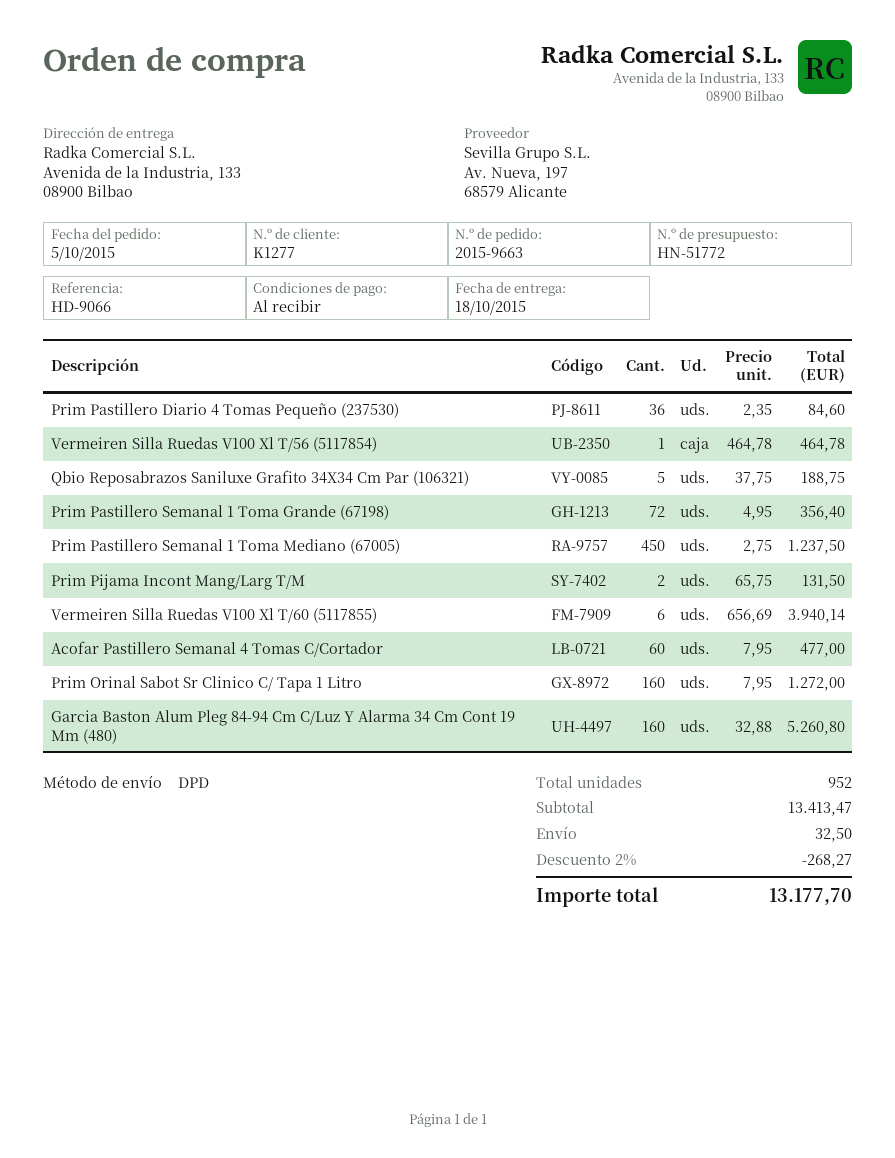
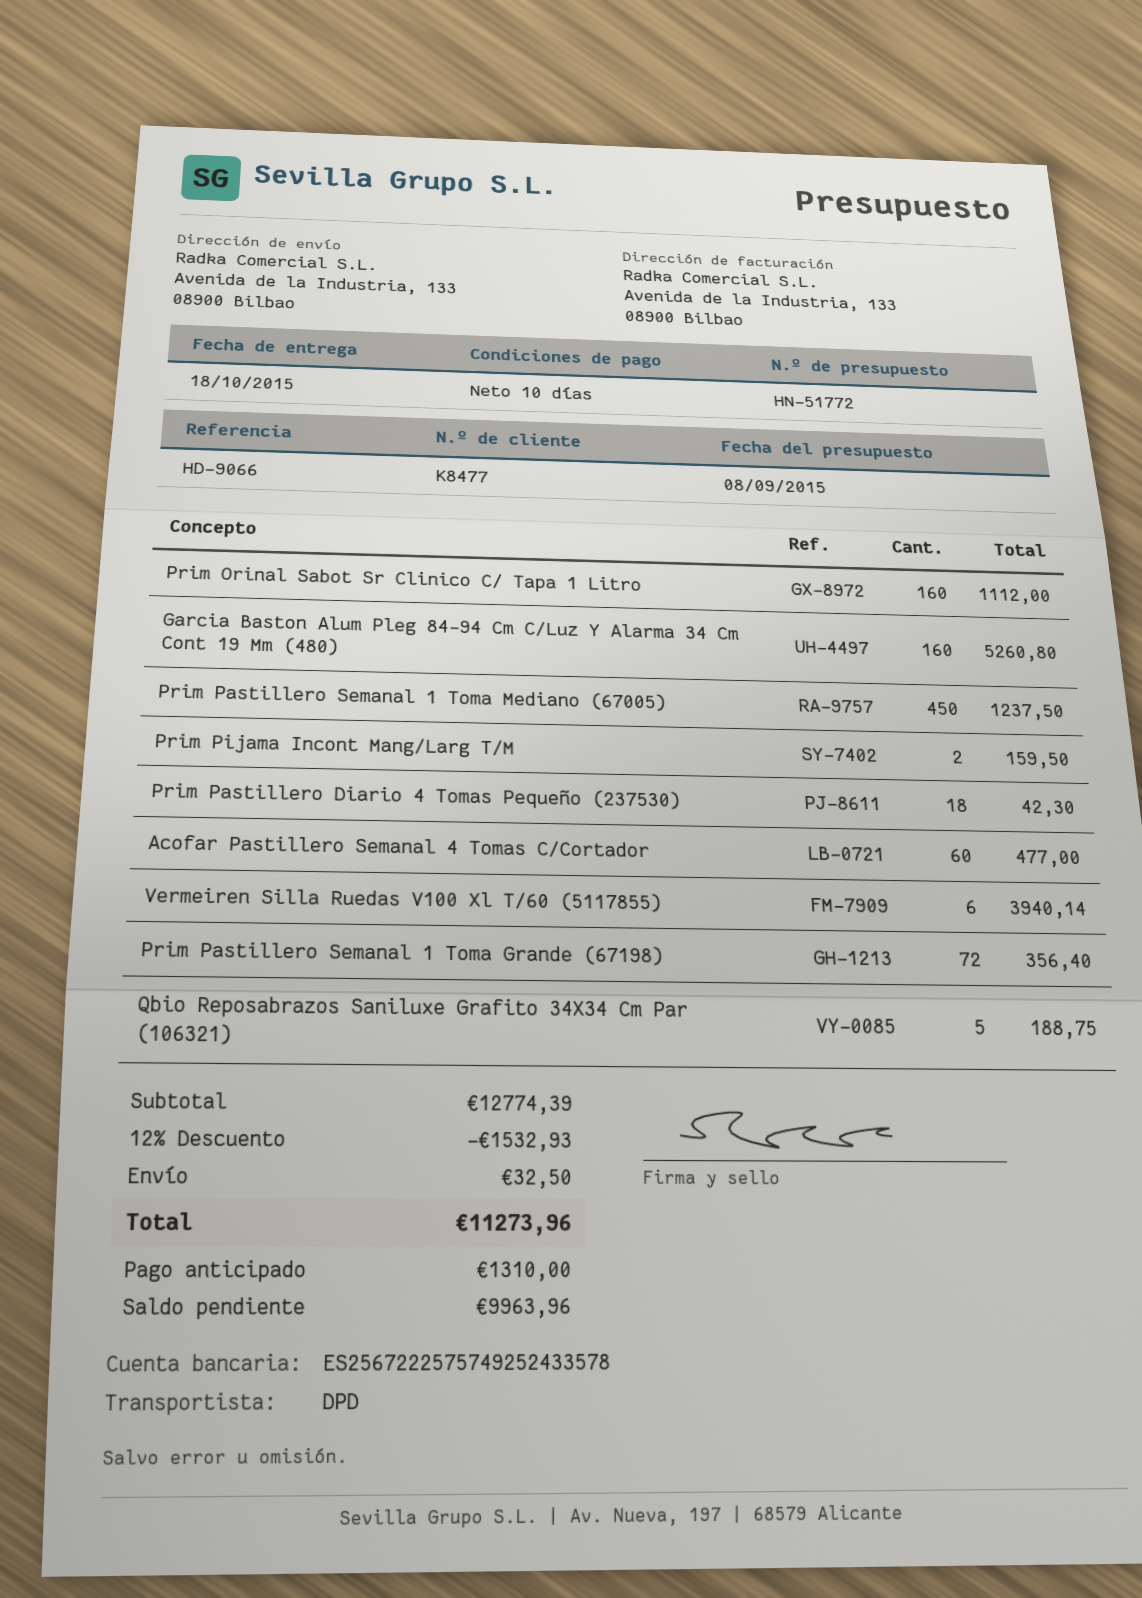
payment terms: on receipt -> 10 days
customer number: K1277 -> K8477
Prim Pastillero Diario 4 Tomas Pequeño (237530): 36 for 84.60 -> 18 for 42.30
Vermeiren Silla Ruedas V100 Xl T/56 (5117854): 1 for 464.78 -> none
Prim Pijama Incont Mang/Larg T/M: 2 for 131.50 -> 2 for 159.50
Prim Orinal Sabot Sr Clinico C/ Tapa 1 Litro: 160 for 1272.00 -> 160 for 1112.00
subtotal: 13413.47 -> 12774.39
discount: 2% = 268.27 -> 12% = 1532.93
total: 13177.70 -> 11273.96

